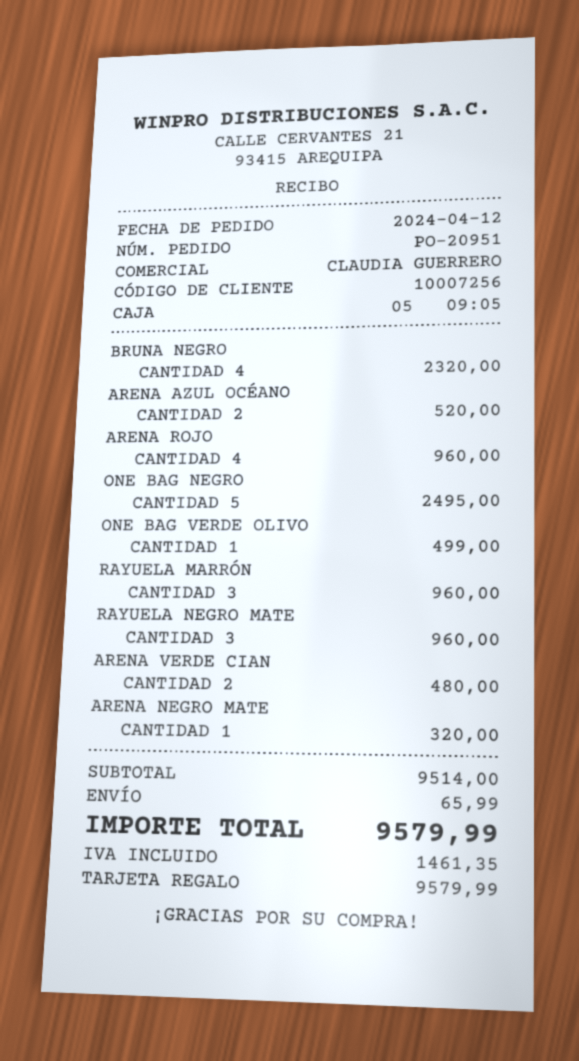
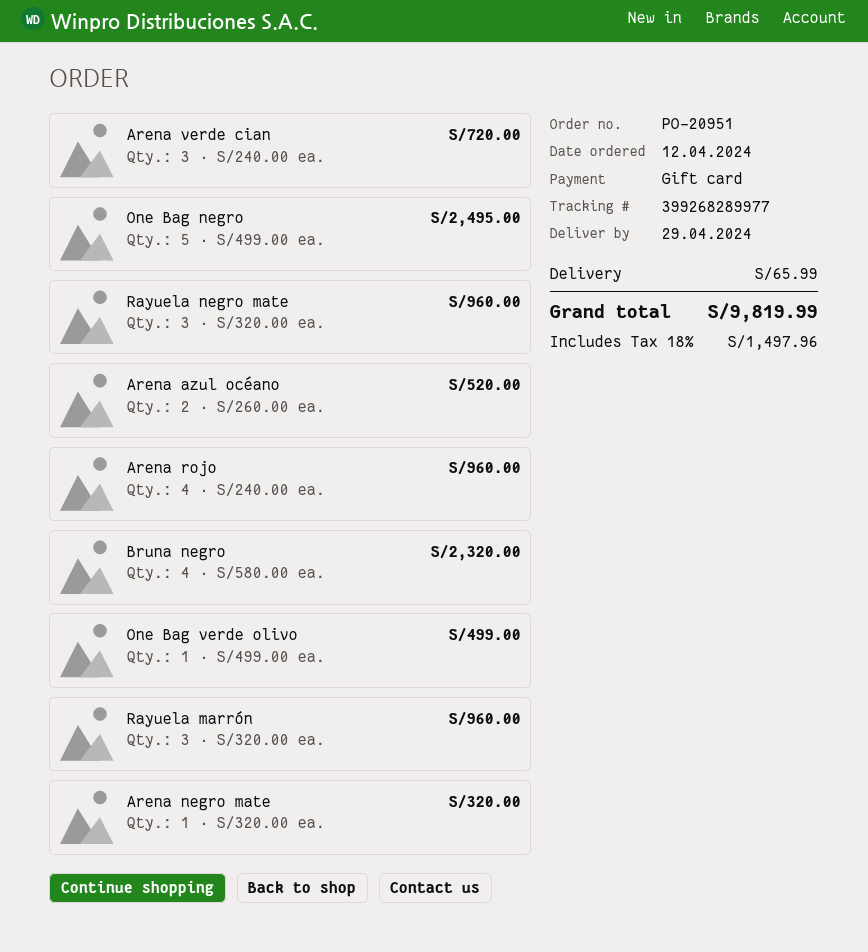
ARENA VERDE CIAN: 2 for 480.00 -> 3 for 720.00
tax: 1461.35 -> 1497.96
total: 9579.99 -> 9819.99

